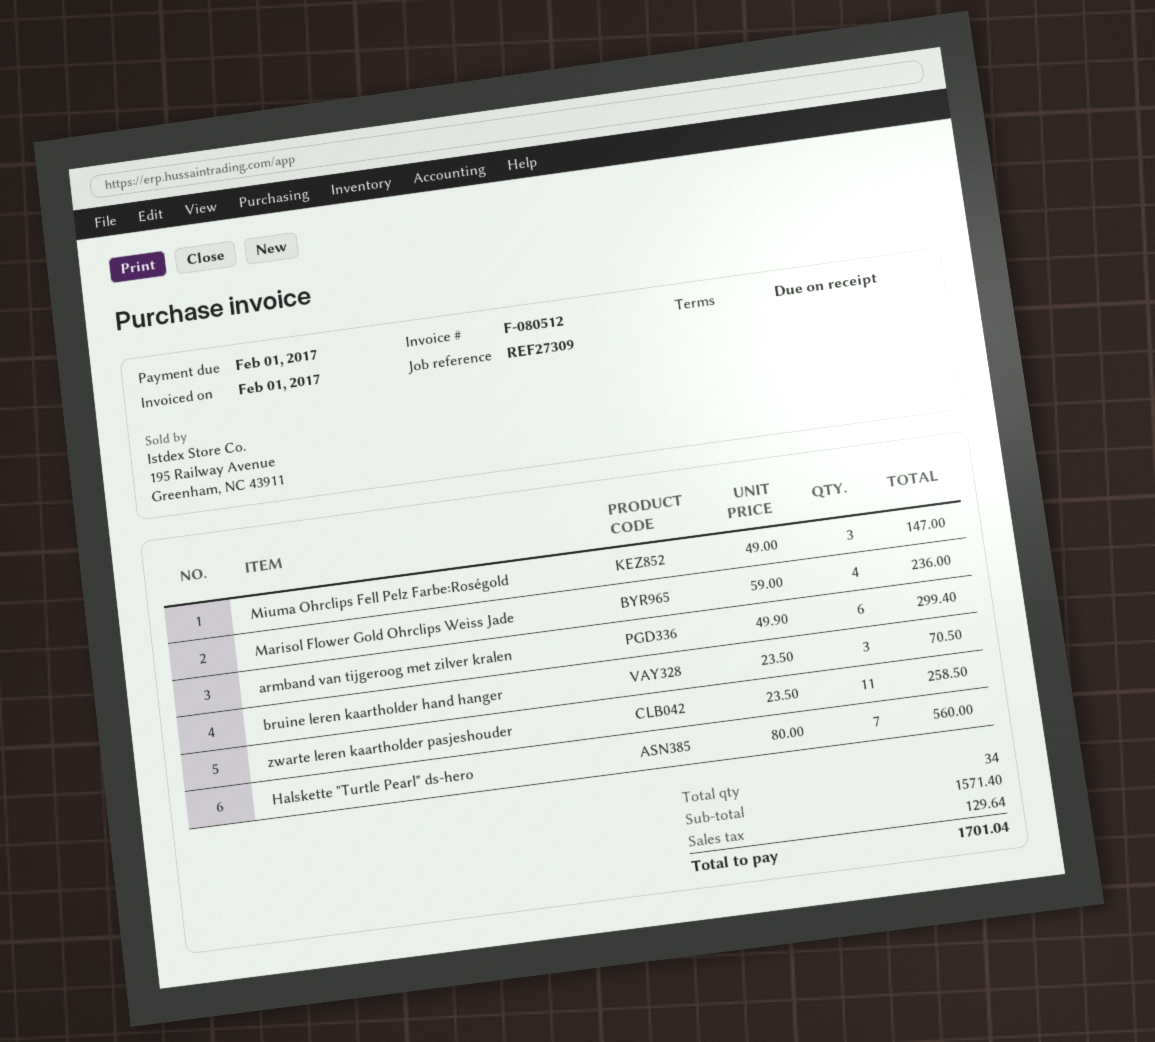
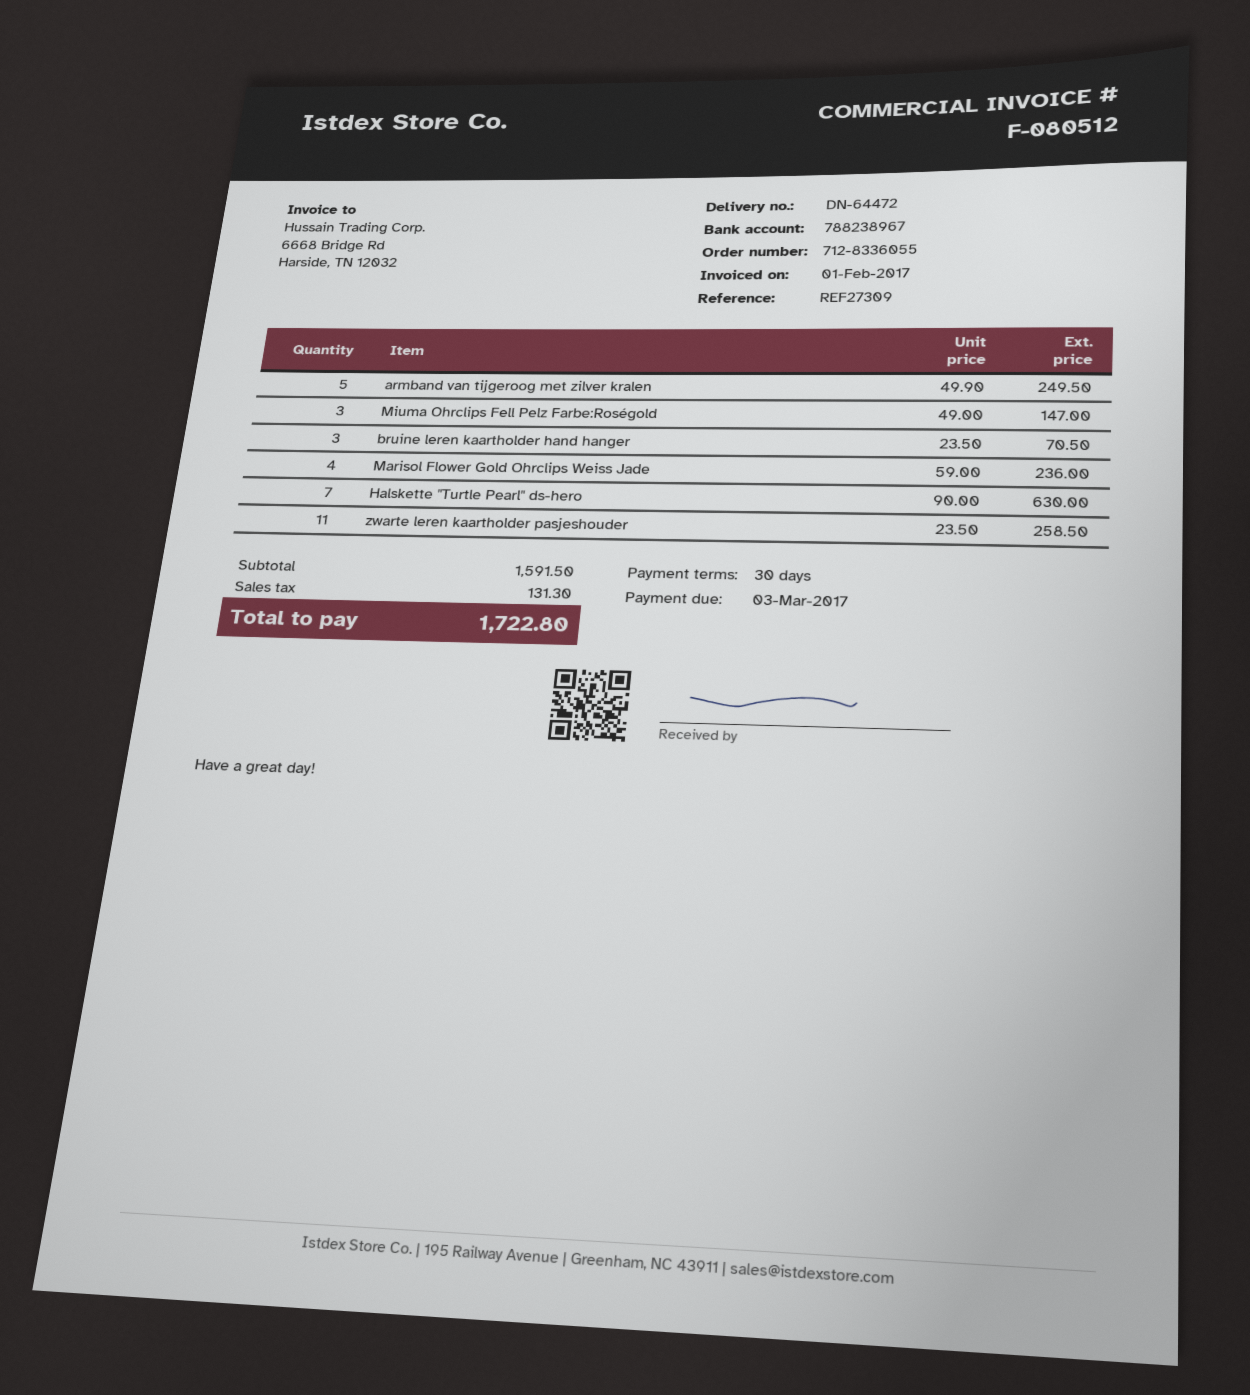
payment terms: on receipt -> 30 days
due date: 2017-02-01 -> 2017-03-03
armband van tijgeroog met zilver kralen: 6 x 49.90 = 299.40 -> 5 x 49.90 = 249.50
Halskette "Turtle Pearl" ds-hero: 7 x 80.00 = 560.00 -> 7 x 90.00 = 630.00
subtotal: 1571.40 -> 1591.50
tax: 129.64 -> 131.30
total: 1701.04 -> 1722.80

